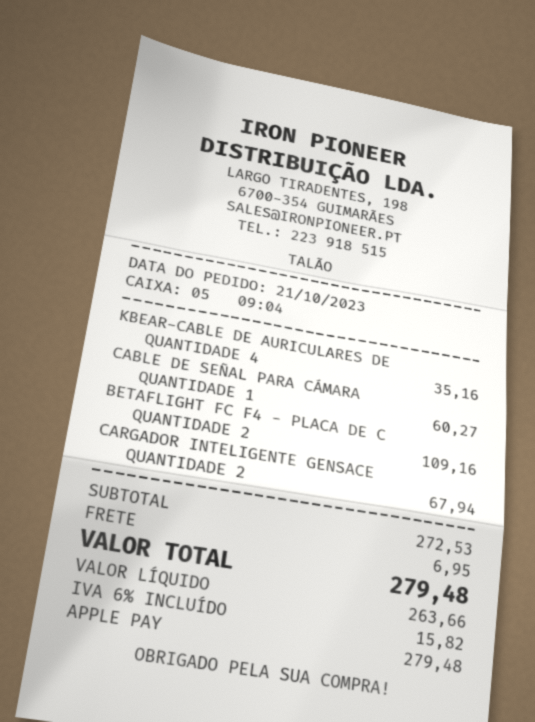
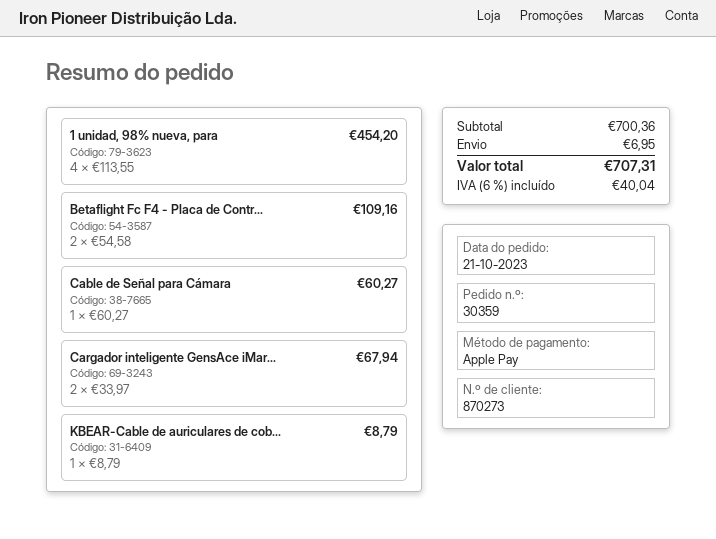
KBEAR-CABLE DE AURICULARES DE: 4 for 35.16 -> 1 for 8.79
1 unidad, 98% nueva, para: none -> 4 for 454.20
subtotal: 272.53 -> 700.36
tax: 6% = 15.82 -> 6% = 40.04
total: 279.48 -> 707.31

